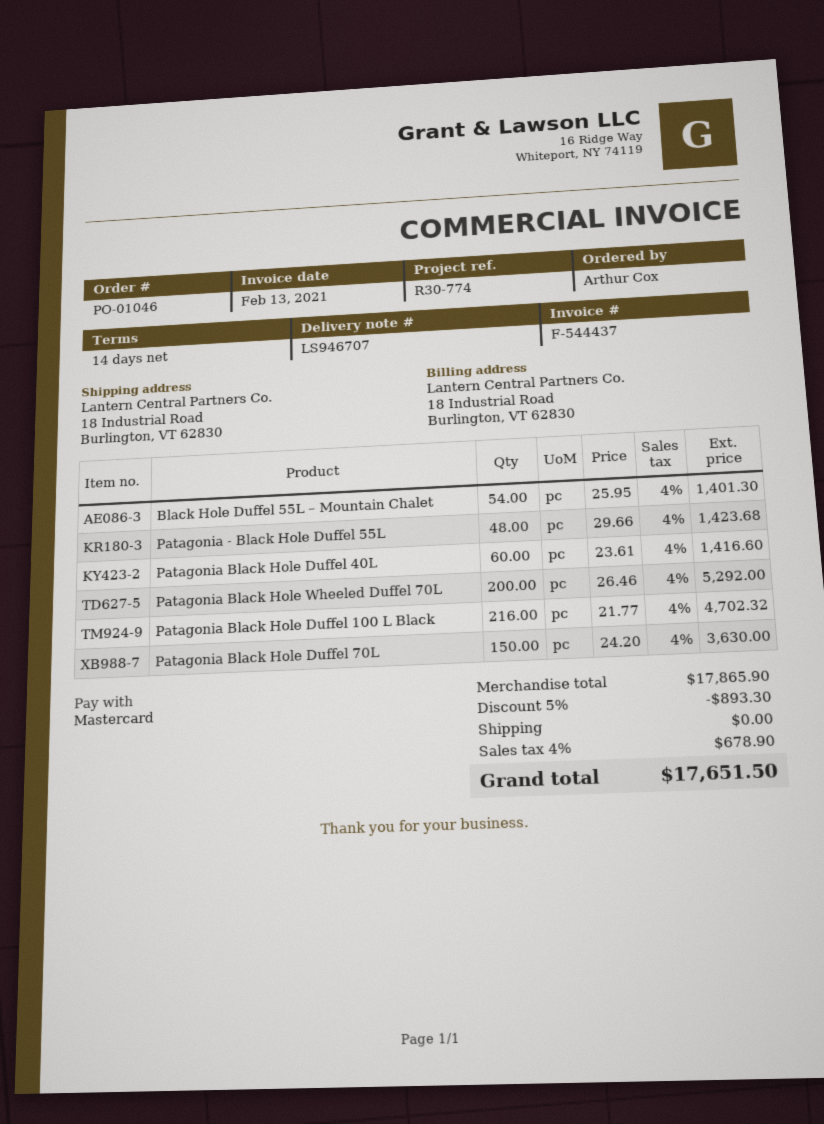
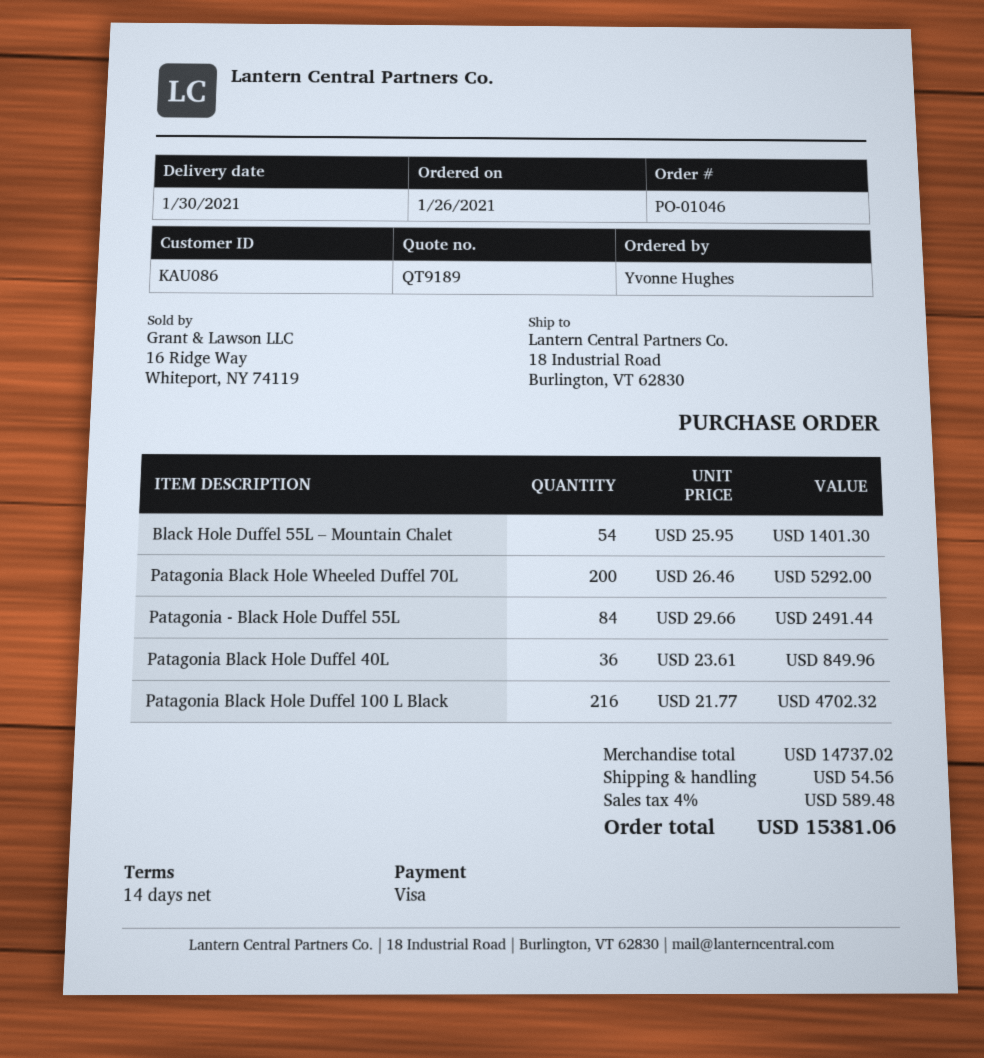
ordered by: Arthur Cox -> Yvonne Hughes
payment method: Mastercard -> Visa
Patagonia - Black Hole Duffel 55L: 48 x 29.66 = 1423.68 -> 84 x 29.66 = 2491.44
Patagonia Black Hole Duffel 40L: 60 x 23.61 = 1416.60 -> 36 x 23.61 = 849.96
Patagonia Black Hole Duffel 70L: 150 x 24.20 = 3630.00 -> none
subtotal: 17865.90 -> 14737.02
discount: 5% = 893.30 -> none
shipping: 0.00 -> 54.56
tax: 4% = 678.90 -> 4% = 589.48
total: 17651.50 -> 15381.06

